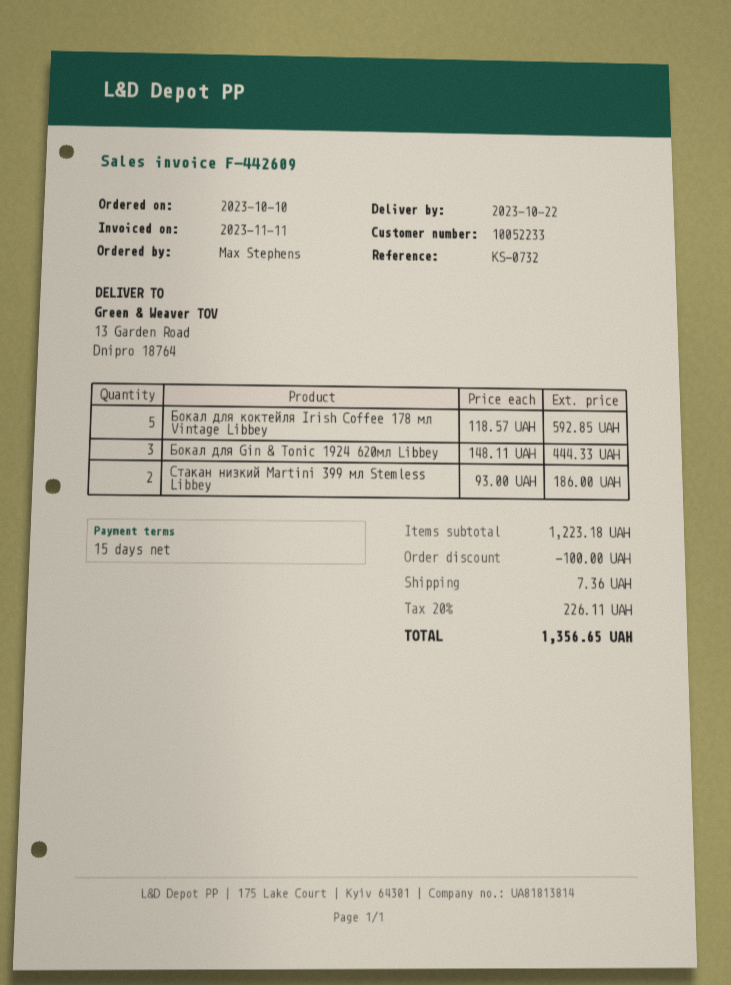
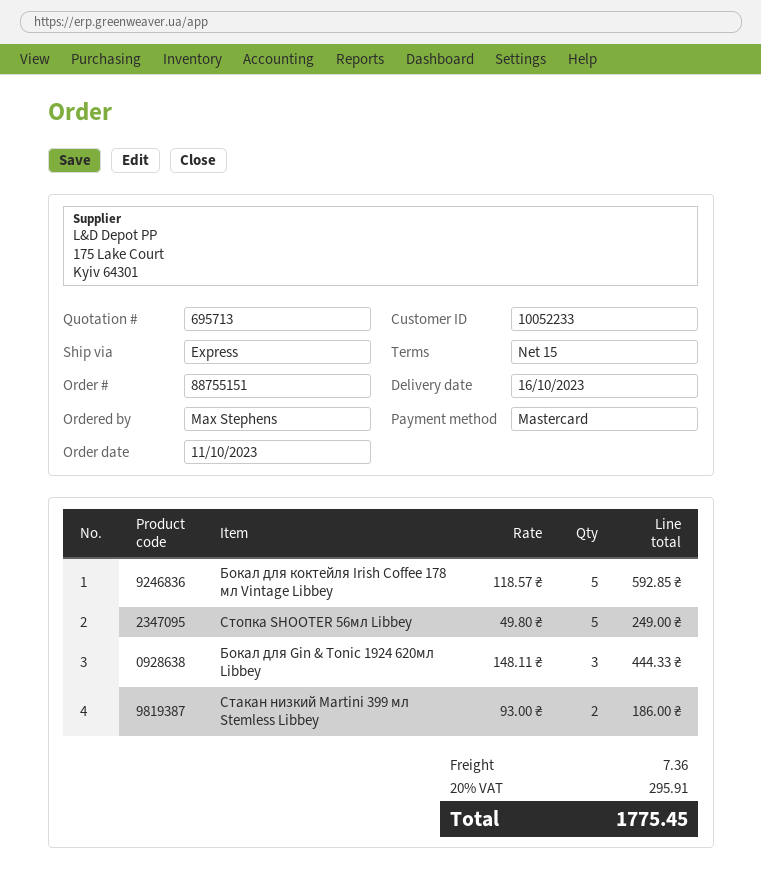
order date: 2023-10-10 -> 2023-10-11
delivery date: 2023-10-22 -> 2023-10-16
Стопка SHOOTER 56мл Libbey: none -> 5 x 49.80 = 249.00
discount: 100.00 -> none
tax: 20% = 226.11 -> 20% = 295.91
total: 1356.65 -> 1775.45

